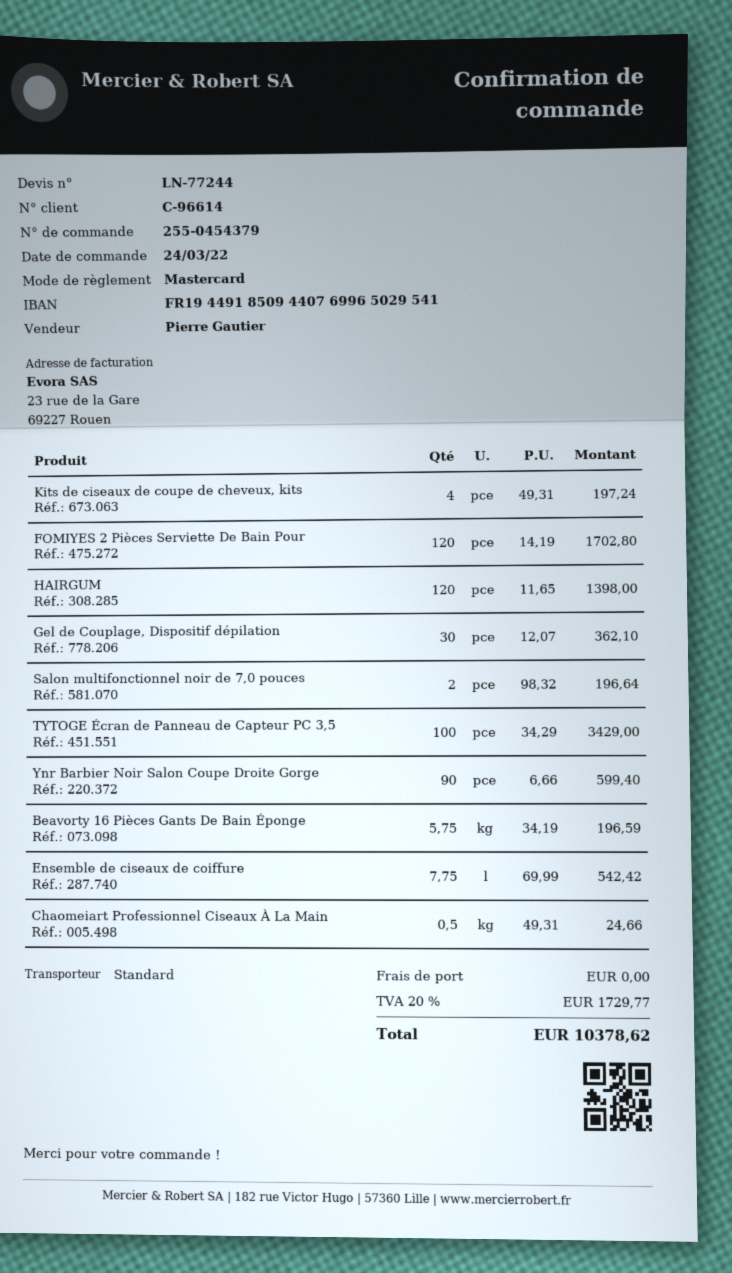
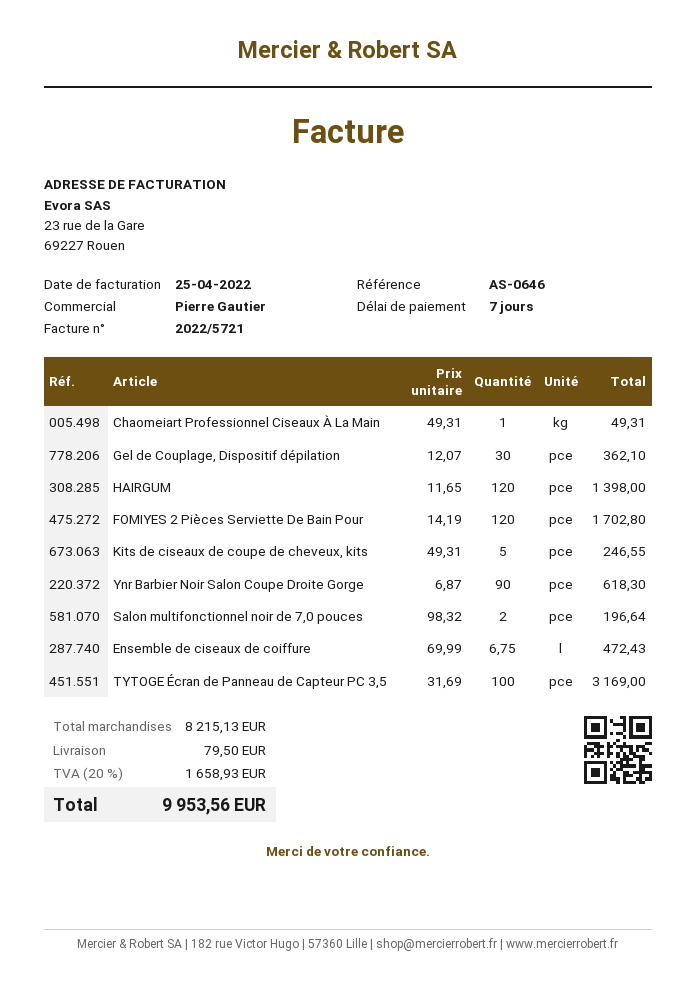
Kits de ciseaux de coupe de cheveux, kits: 4 x 49.31 = 197.24 -> 5 x 49.31 = 246.55
TYTOGE Écran de Panneau de Capteur PC 3,5: 100 x 34.29 = 3429.00 -> 100 x 31.69 = 3169.00
Ynr Barbier Noir Salon Coupe Droite Gorge: 90 x 6.66 = 599.40 -> 90 x 6.87 = 618.30
Beavorty 16 Pièces Gants De Bain Éponge: 5.75 x 34.19 = 196.59 -> none
Ensemble de ciseaux de coiffure: 7.75 x 69.99 = 542.42 -> 6.75 x 69.99 = 472.43
Chaomeiart Professionnel Ciseaux À La Main: 0.5 x 49.31 = 24.66 -> 1 x 49.31 = 49.31
shipping: 0.00 -> 79.50
tax: 20% = 1729.77 -> 20% = 1658.93
total: 10378.62 -> 9953.56

